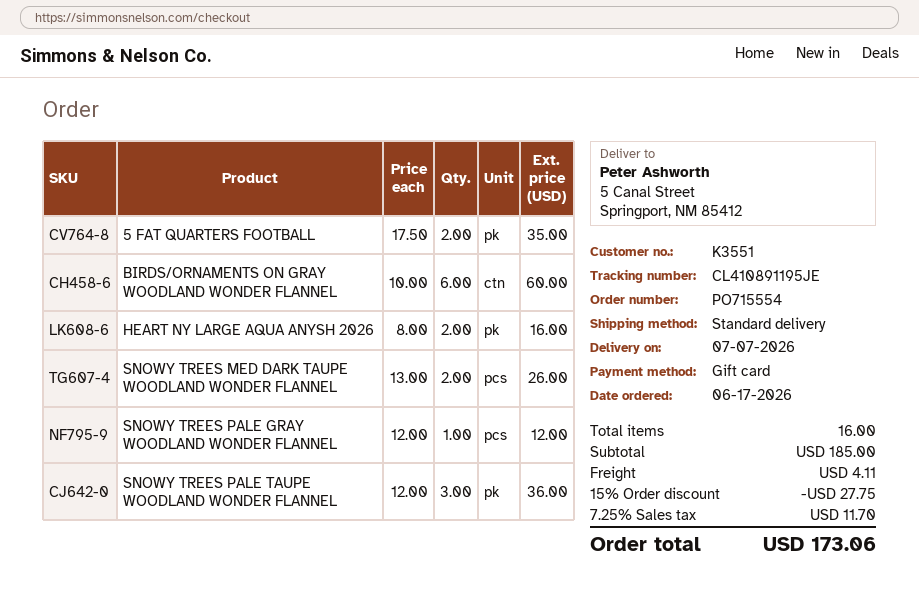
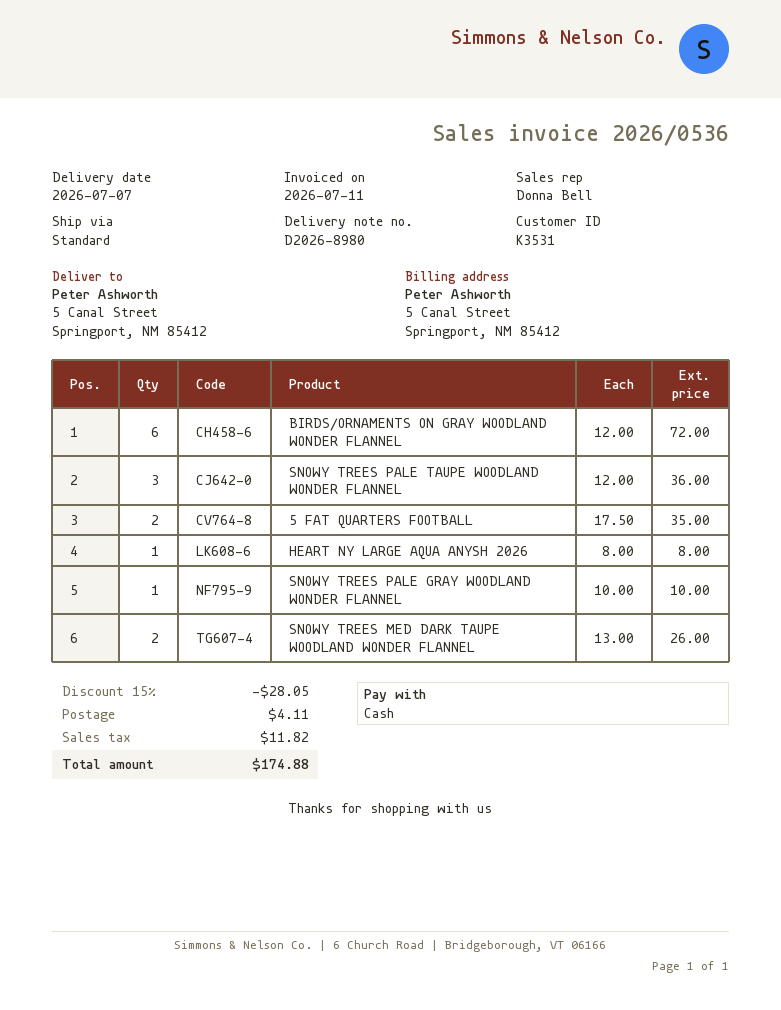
customer number: K3551 -> K3531
payment method: gift card -> cash
BIRDS/ORNAMENTS ON GRAY WOODLAND WONDER FLANNEL: 6 x 10.00 = 60.00 -> 6 x 12.00 = 72.00
HEART NY LARGE AQUA ANYSH 2026: 2 x 8.00 = 16.00 -> 1 x 8.00 = 8.00
SNOWY TREES PALE GRAY WOODLAND WONDER FLANNEL: 1 x 12.00 = 12.00 -> 1 x 10.00 = 10.00
discount: 15% = 27.75 -> 15% = 28.05
tax: 11.70 -> 11.82
total: 173.06 -> 174.88

